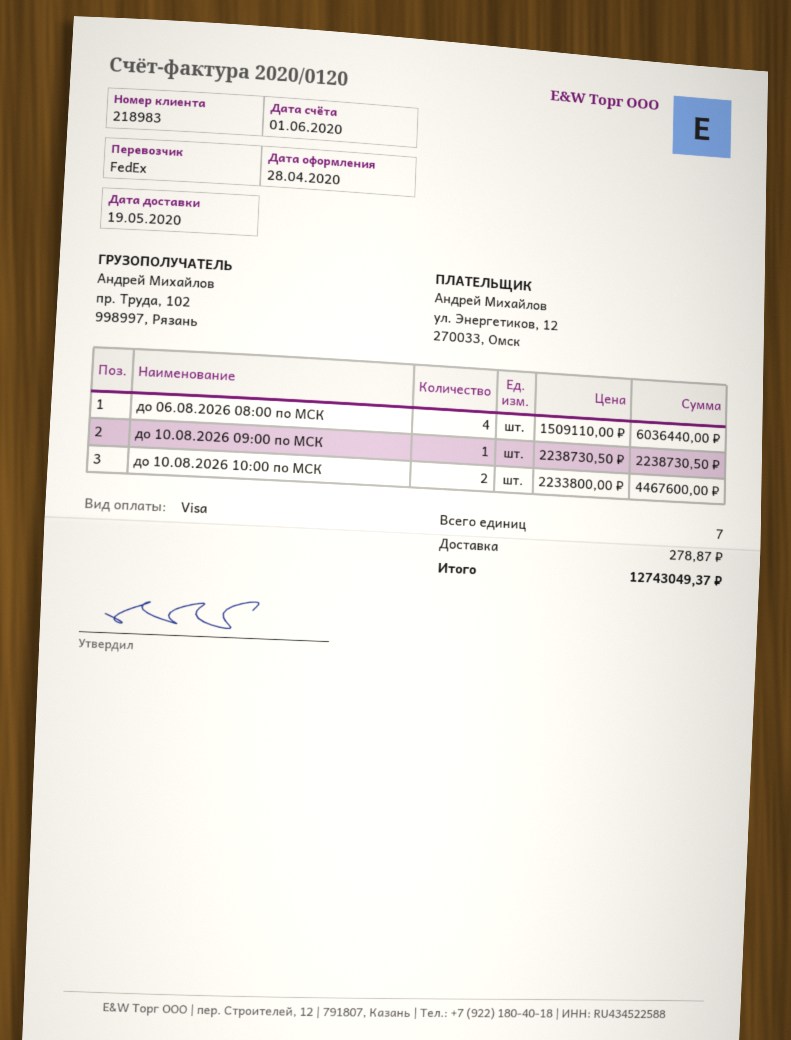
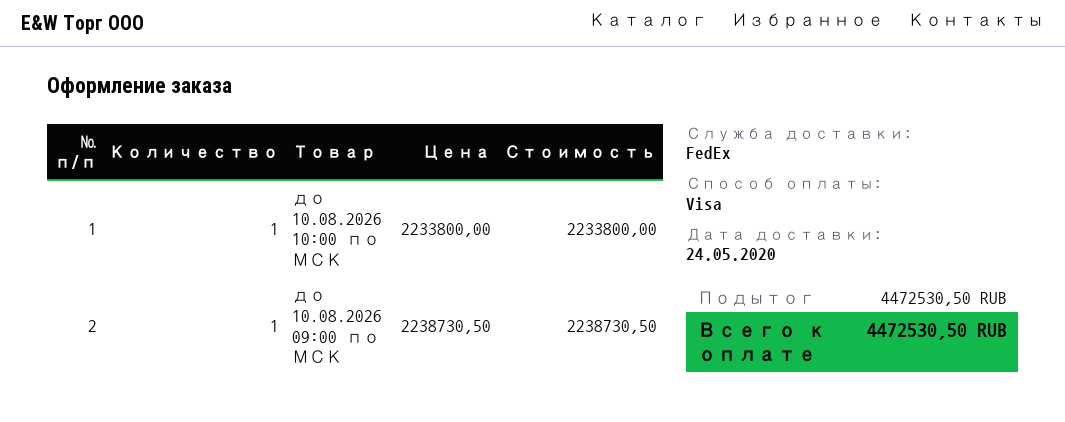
delivery date: 2020-05-19 -> 2020-05-24
до 06.08.2026 08:00 по МСК: 4 x 1509110.00 = 6036440.00 -> none
до 10.08.2026 10:00 по МСК: 2 x 2233800.00 = 4467600.00 -> 1 x 2233800.00 = 2233800.00
shipping: 278.87 -> none
total: 12743049.37 -> 4472530.50

